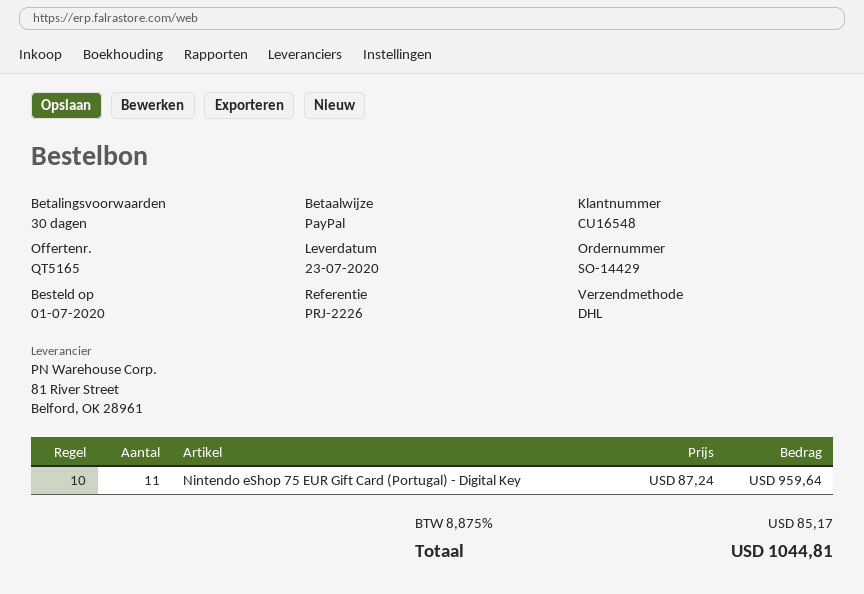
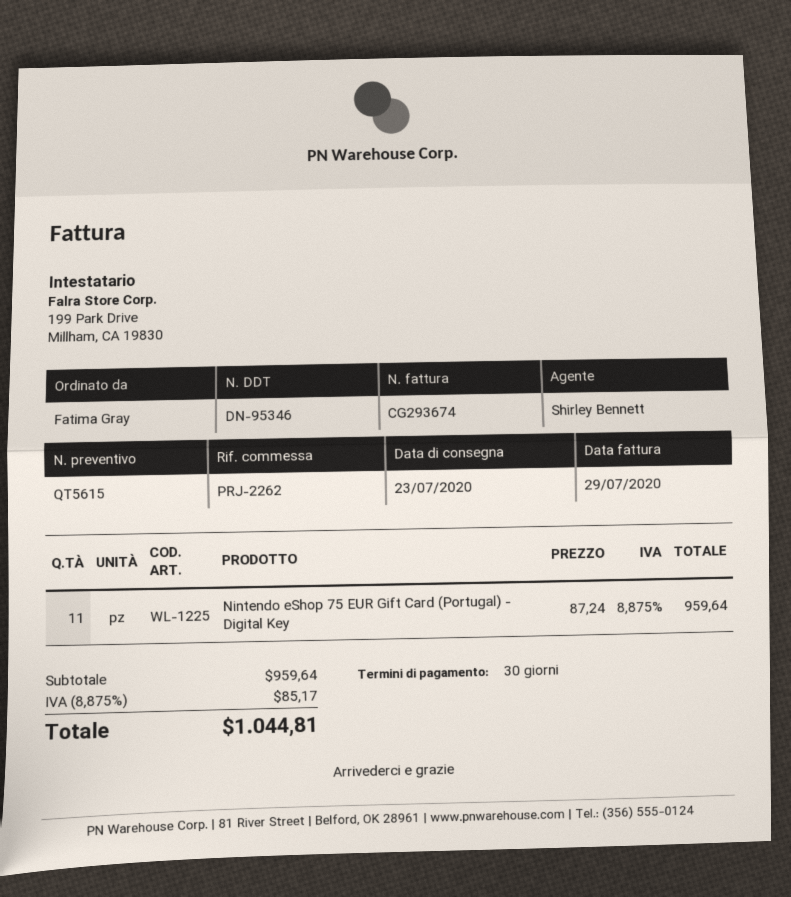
quote number: QT5165 -> QT5615
reference: PRJ-2226 -> PRJ-2262

